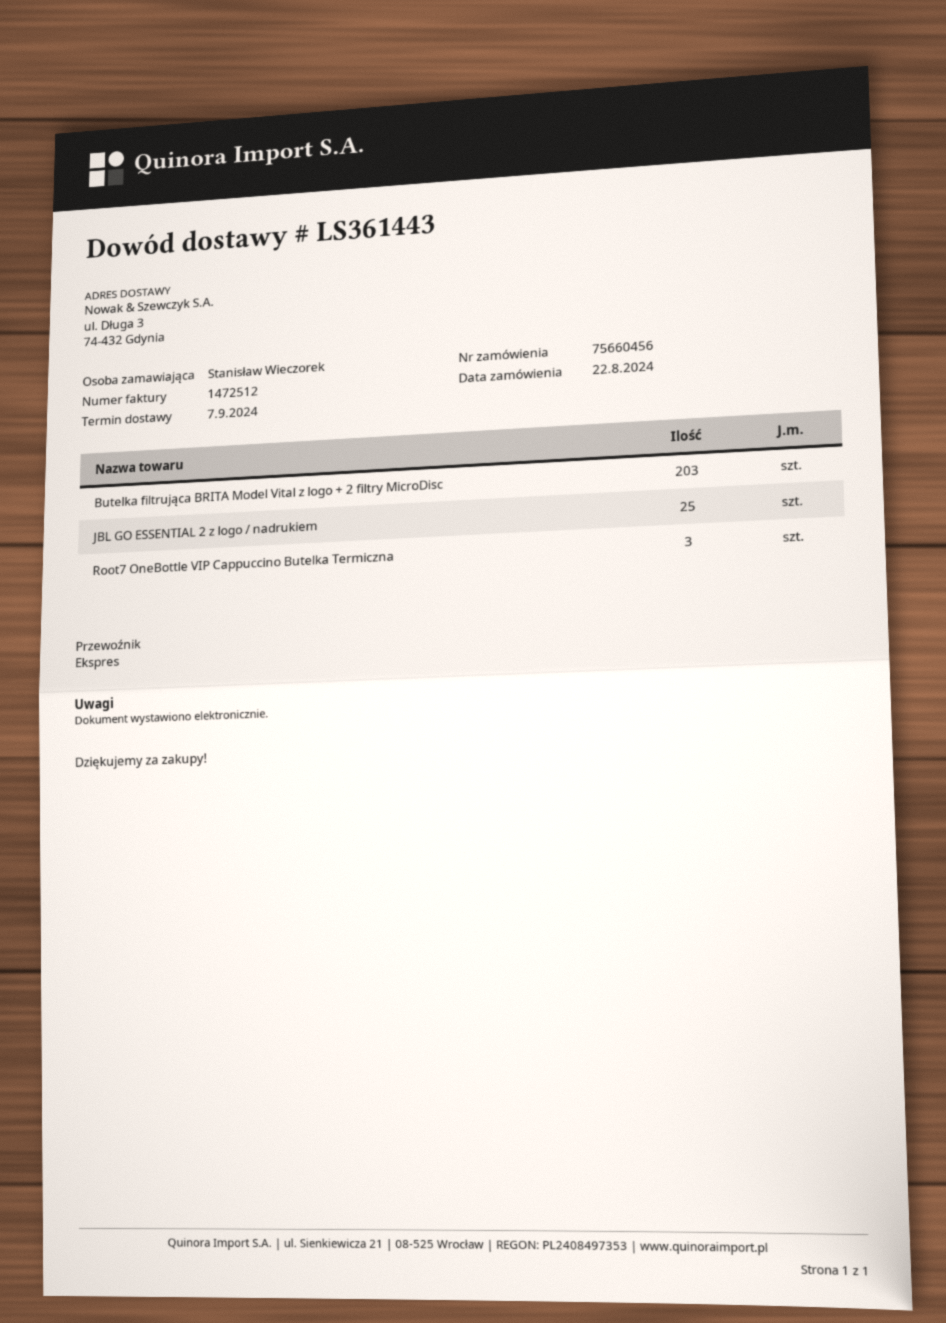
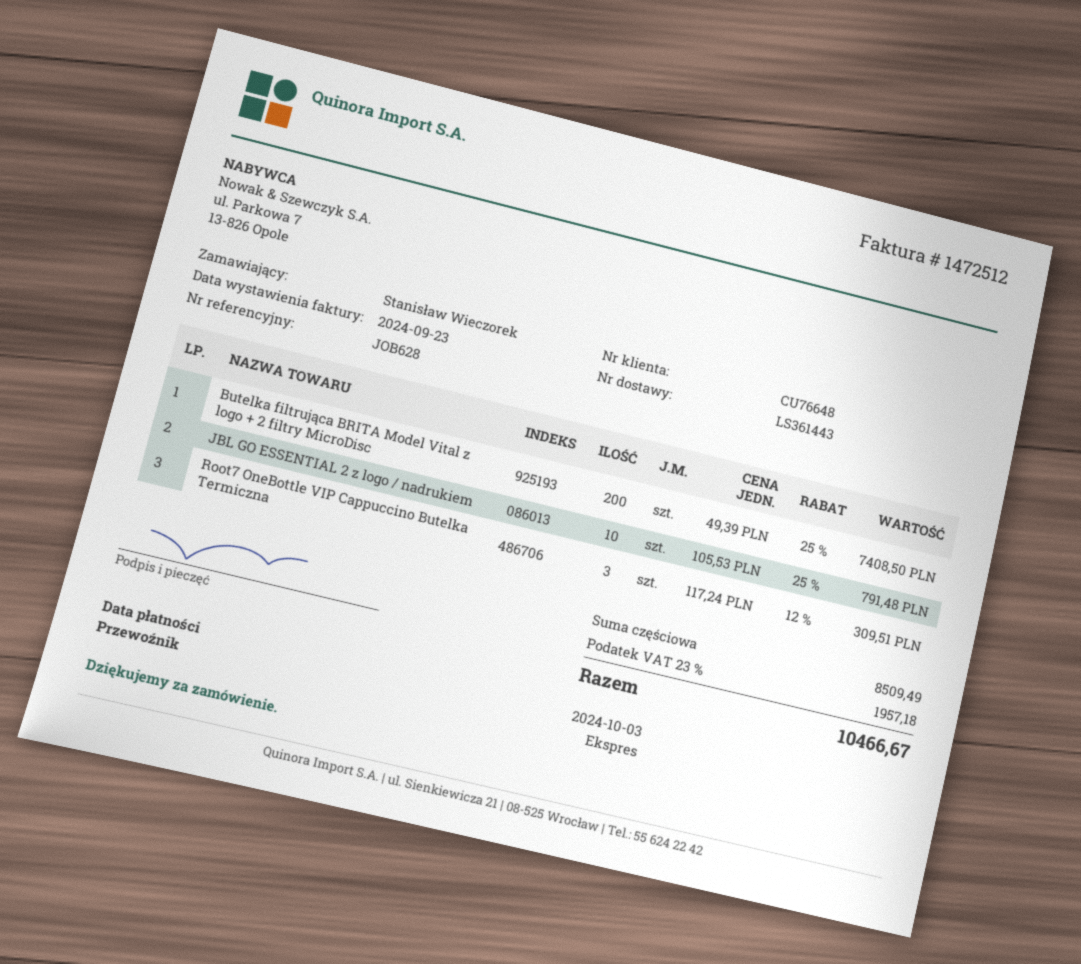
Butelka filtrująca BRITA Model Vital z logo + 2 filtry MicroDisc: 203 -> 200
JBL GO ESSENTIAL 2 z logo / nadrukiem: 25 -> 10

